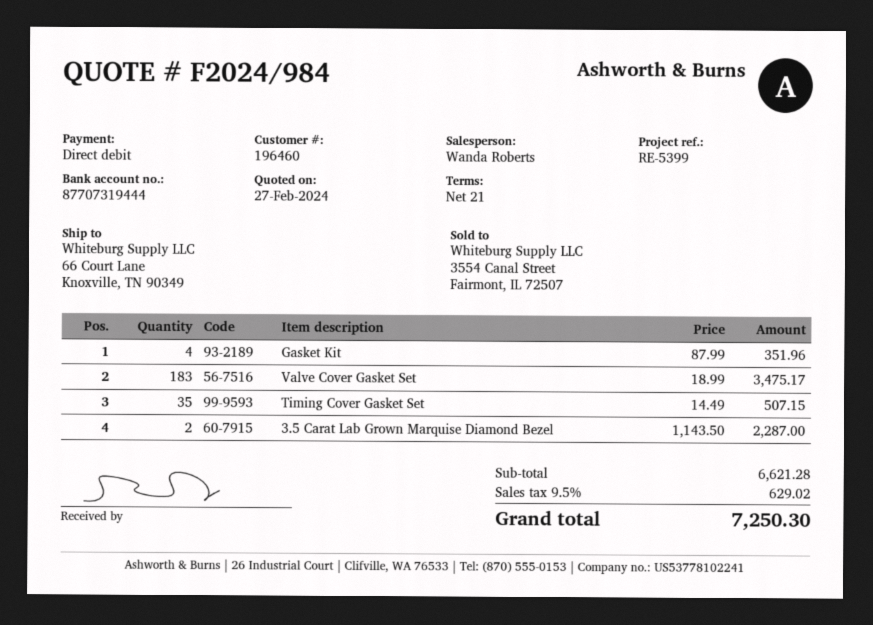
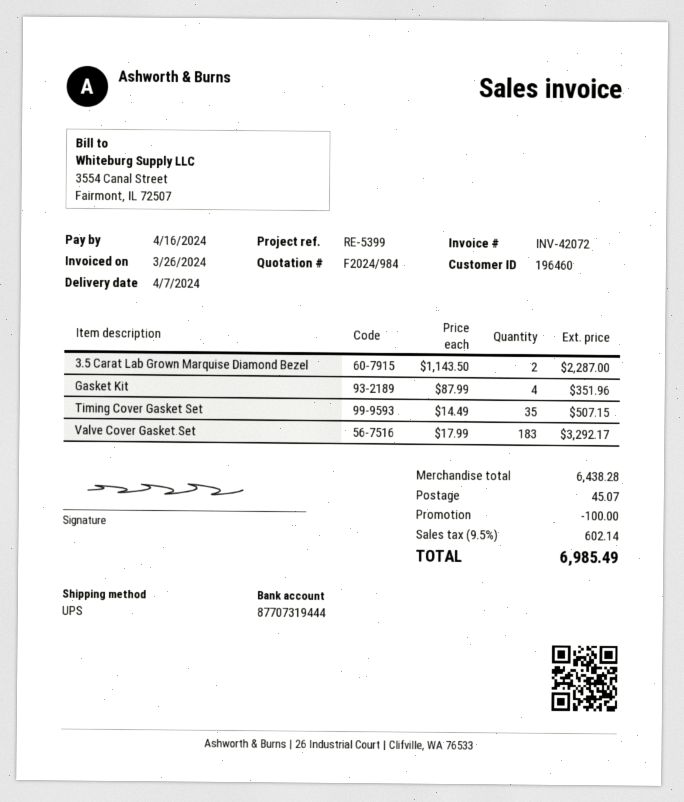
Valve Cover Gasket Set: 183 x 18.99 = 3475.17 -> 183 x 17.99 = 3292.17
subtotal: 6621.28 -> 6438.28
discount: none -> 100.00
shipping: none -> 45.07
tax: 9.5% = 629.02 -> 9.5% = 602.14
total: 7250.30 -> 6985.49

